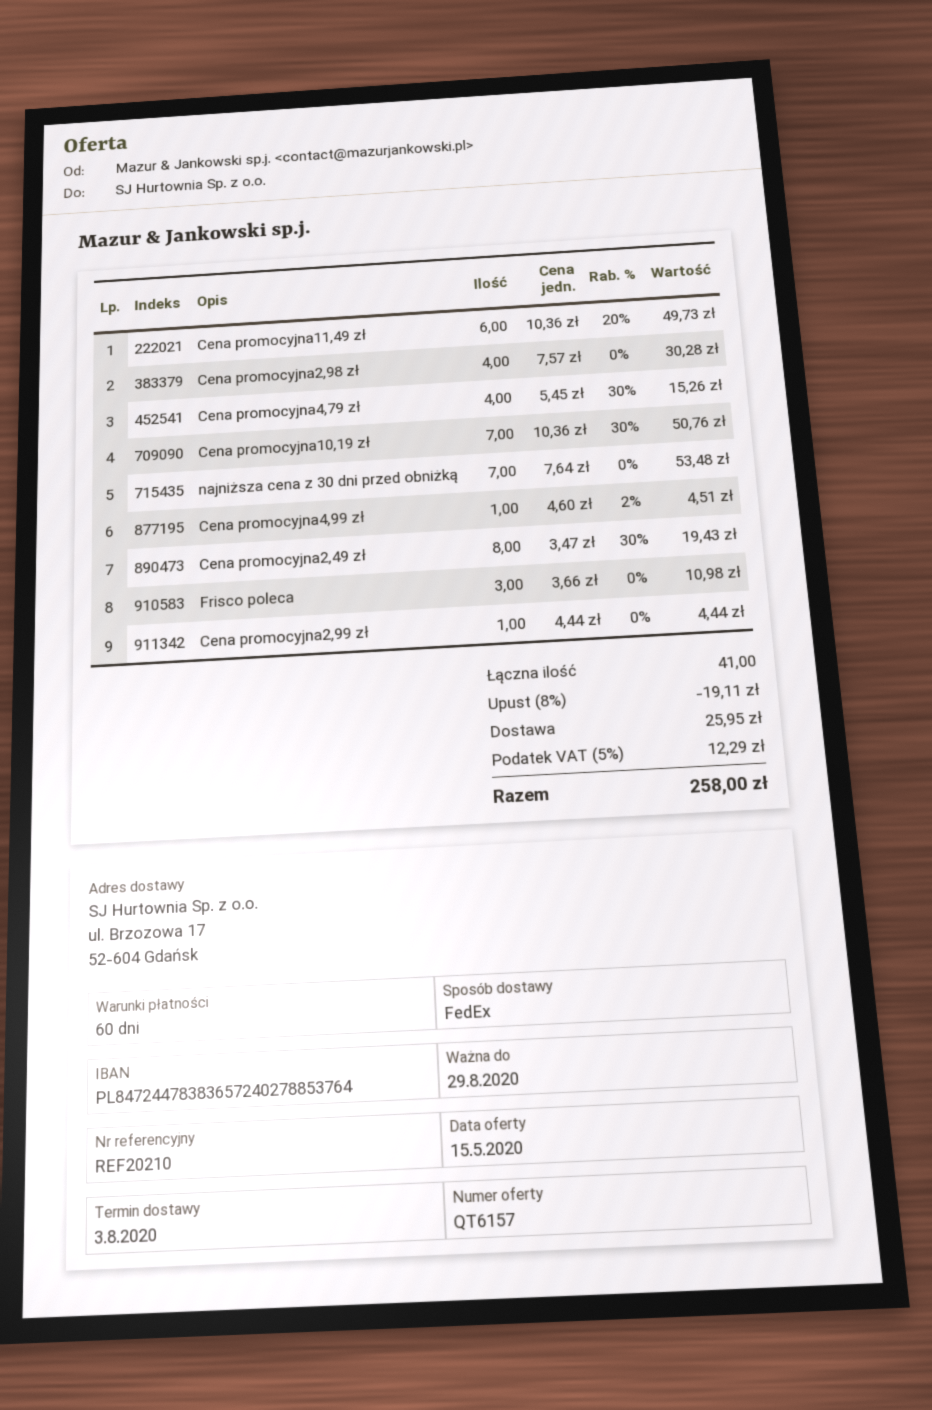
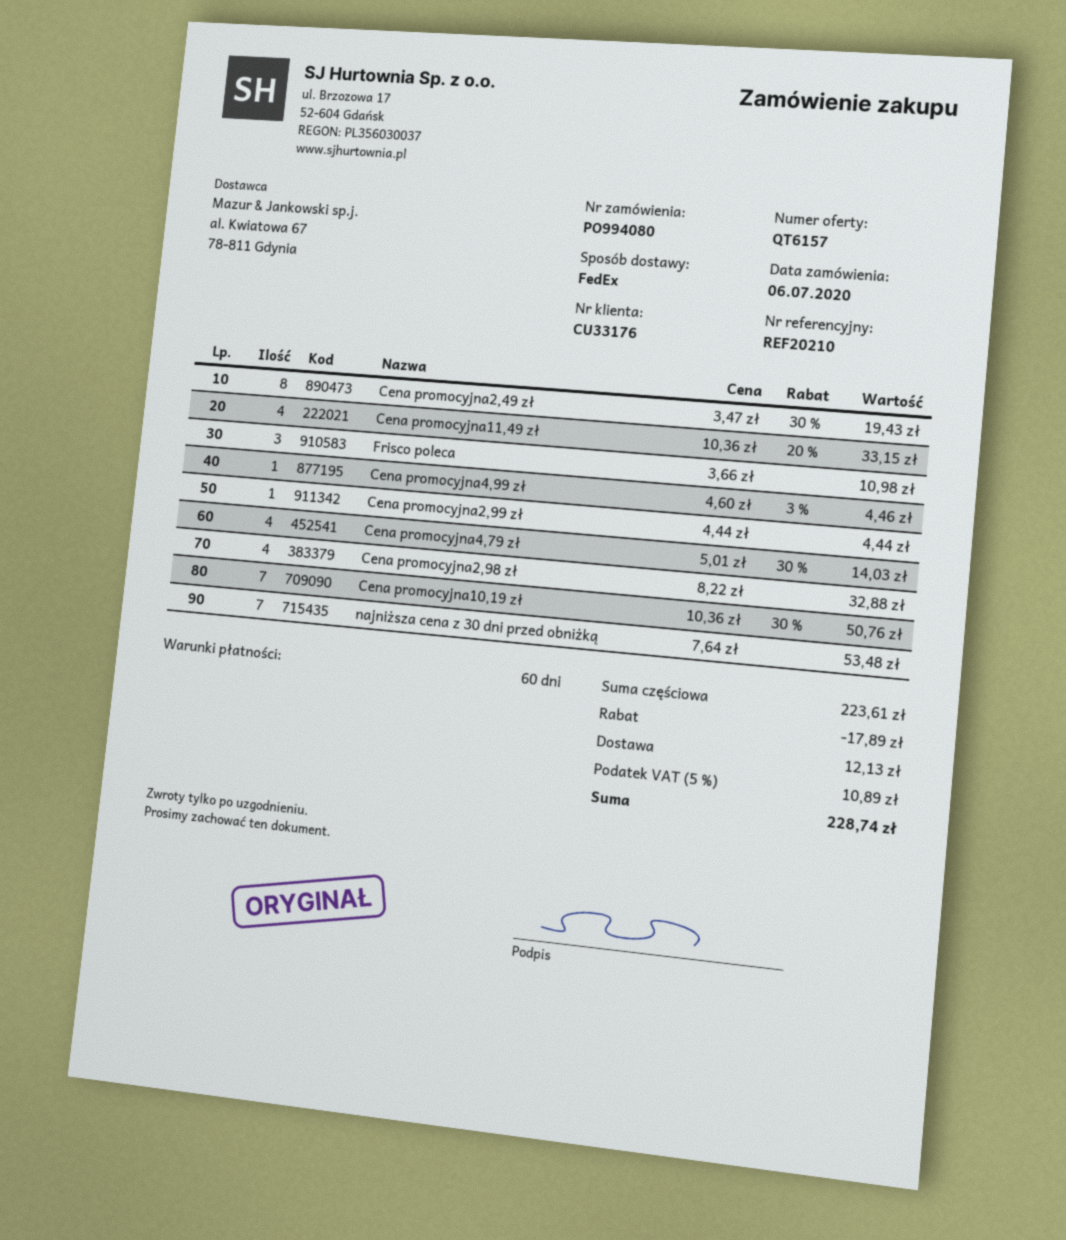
Cena promocyjna11,49 zł: 6 x 10.36 - 20% = 49.73 -> 4 x 10.36 - 20% = 33.15
Cena promocyjna2,98 zł: 4 x 7.57 = 30.28 -> 4 x 8.22 = 32.88
Cena promocyjna4,79 zł: 4 x 5.45 - 30% = 15.26 -> 4 x 5.01 - 30% = 14.03
Cena promocyjna4,99 zł: 1 x 4.60 - 2% = 4.51 -> 1 x 4.60 - 3% = 4.46
discount: 19.11 -> 17.89
shipping: 25.95 -> 12.13
tax: 5% = 12.29 -> 5% = 10.89
total: 258.00 -> 228.74

